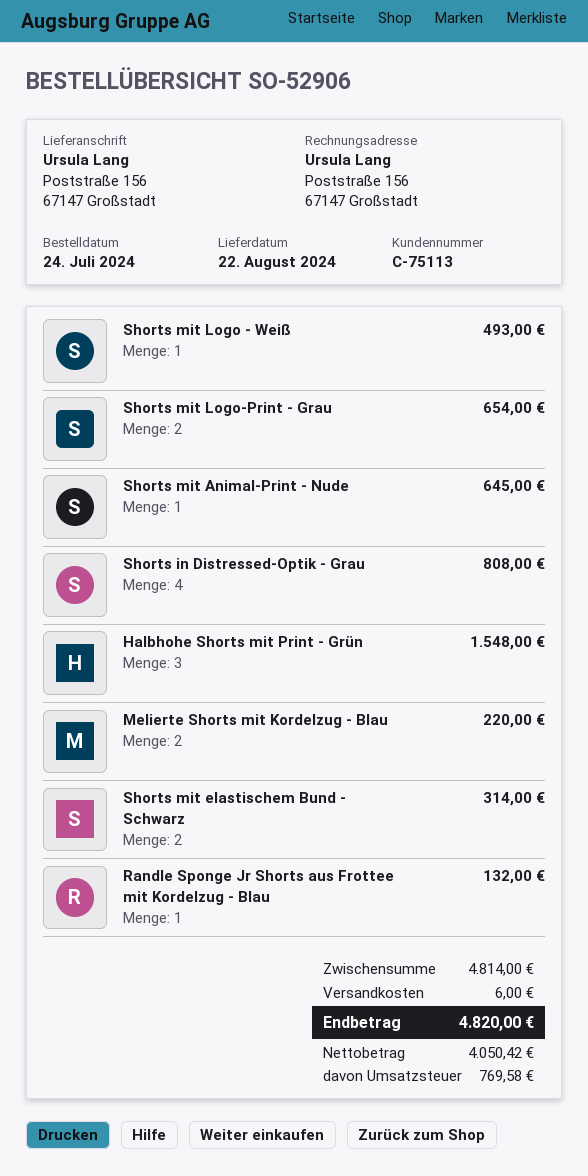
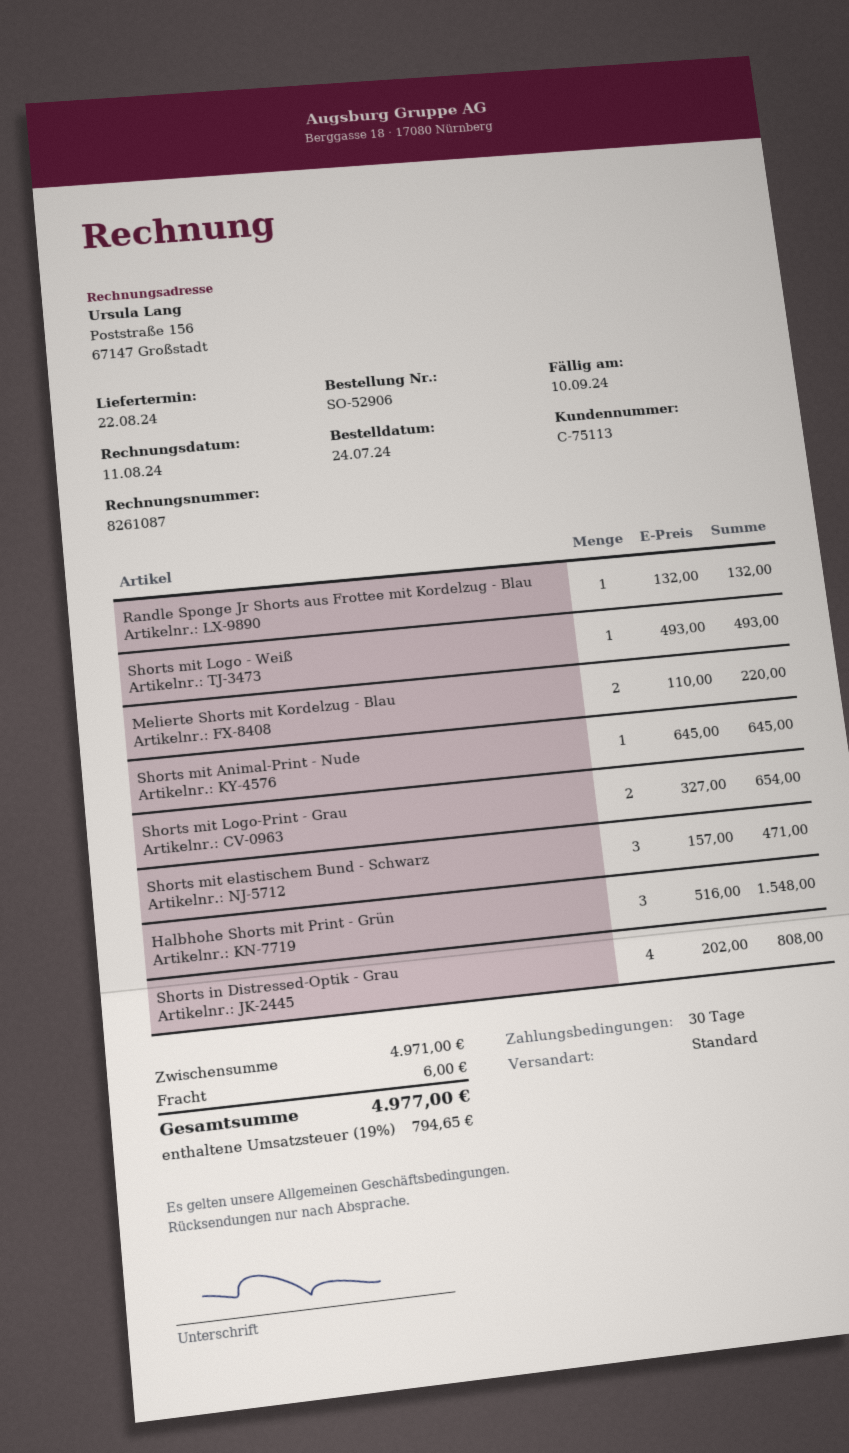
Shorts mit elastischem Bund - Schwarz: 2 for 314.00 -> 3 for 471.00
subtotal: 4814.00 -> 4971.00
tax: 769.58 -> 794.65
total: 4820.00 -> 4977.00

